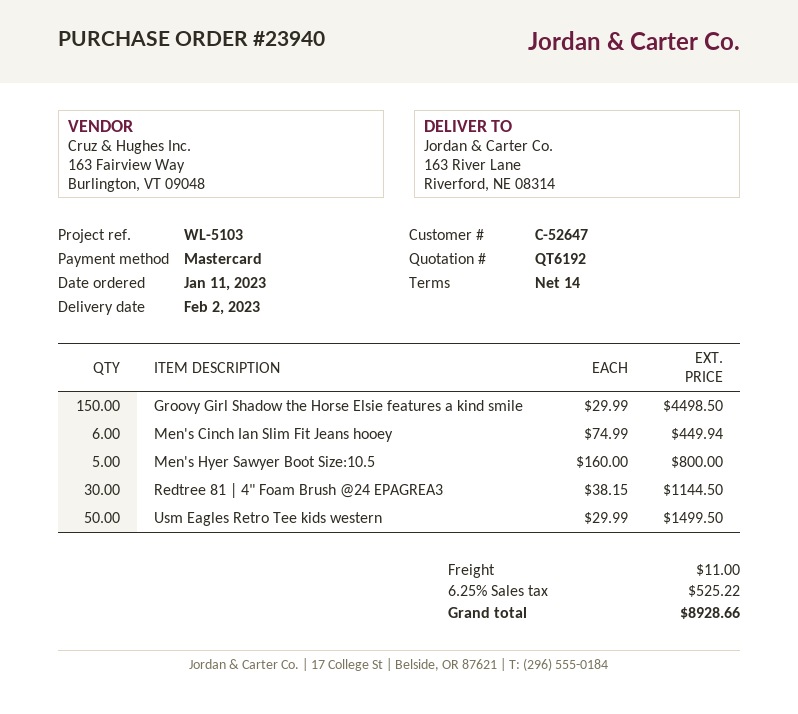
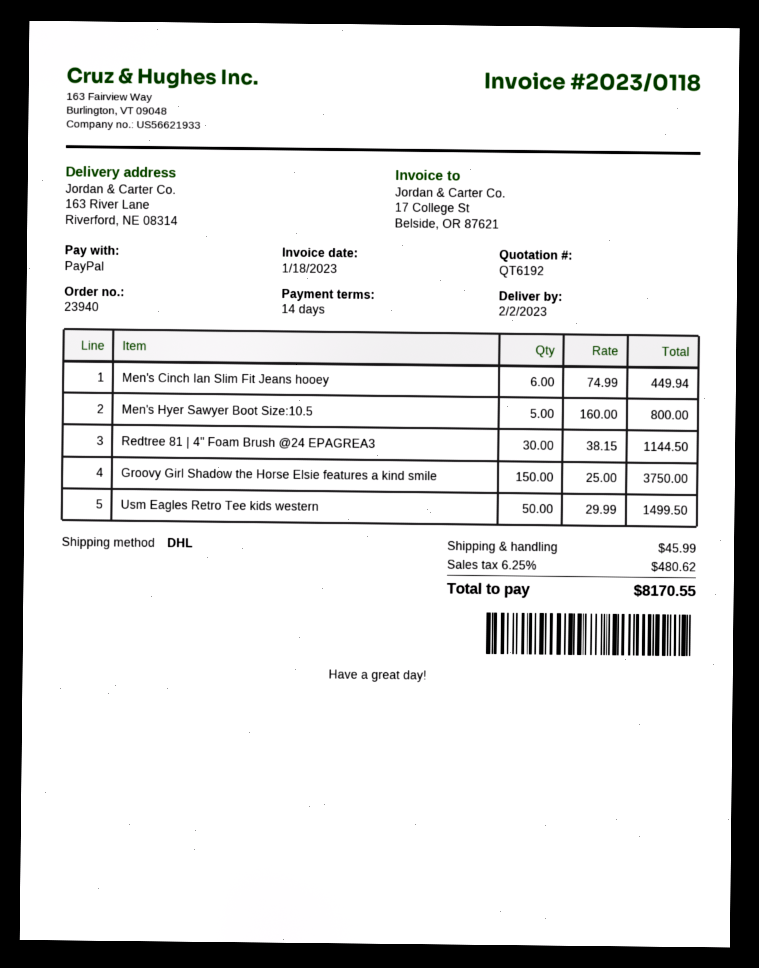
payment method: Mastercard -> PayPal
Groovy Girl Shadow the Horse Elsie features a kind smile: 150 x 29.99 = 4498.50 -> 150 x 25.00 = 3750.00
shipping: 11.00 -> 45.99
tax: 6.25% = 525.22 -> 6.25% = 480.62
total: 8928.66 -> 8170.55

